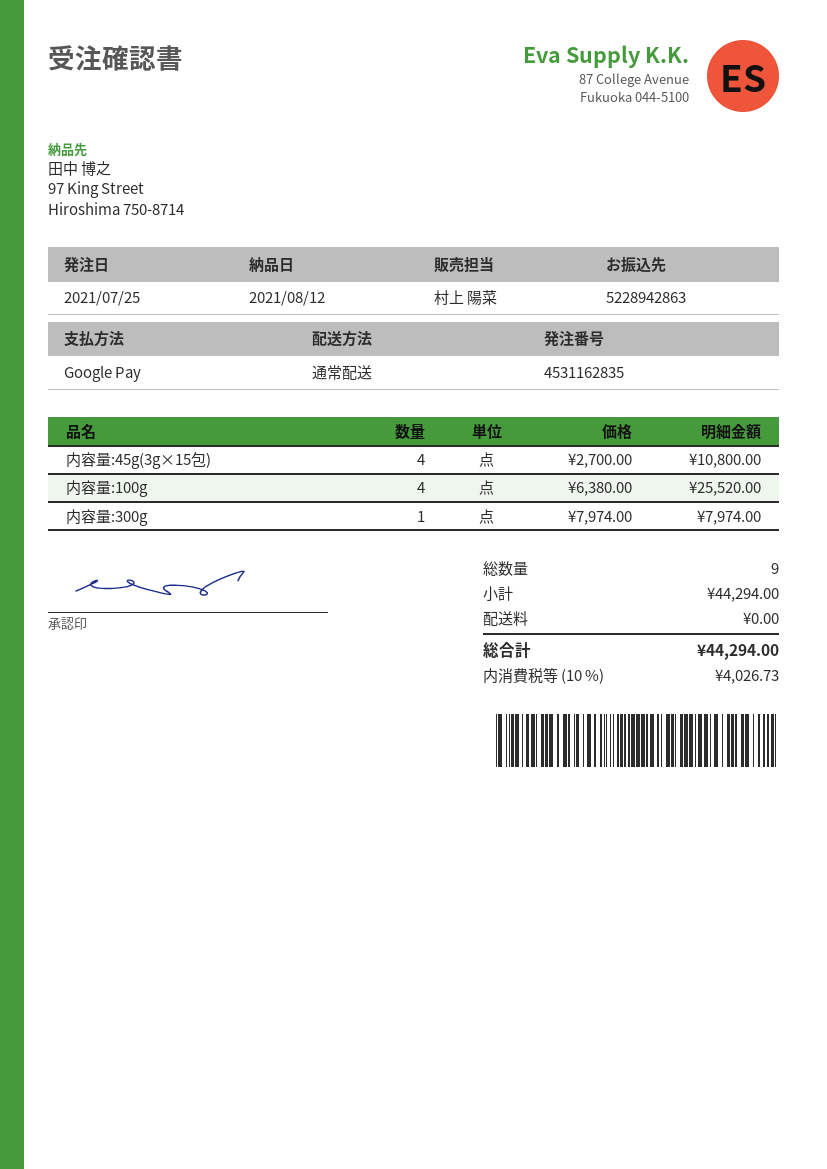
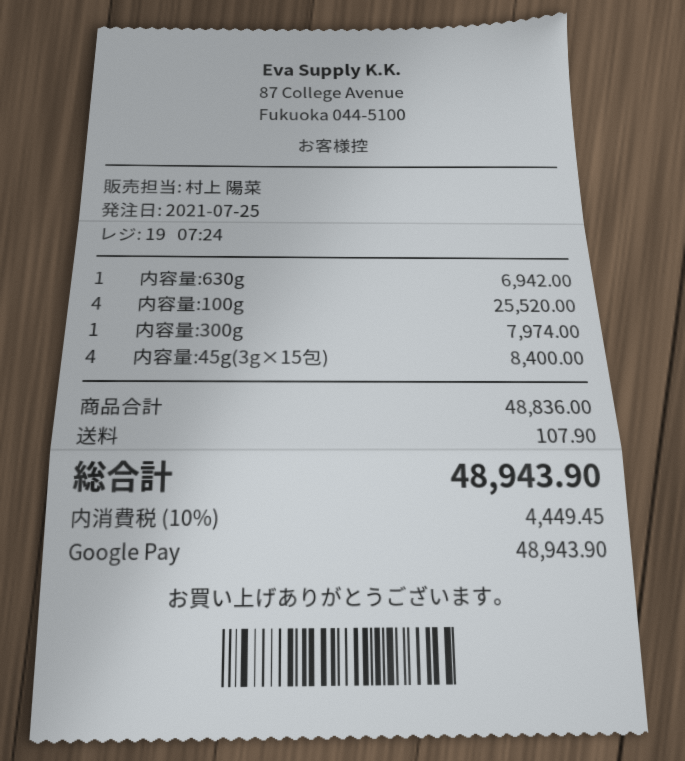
内容量:45g(3g×15包): 4 for 10800.00 -> 4 for 8400.00
内容量:630g: none -> 1 for 6942.00
subtotal: 44294.00 -> 48836.00
shipping: 0.00 -> 107.90
tax: 10% = 4026.73 -> 10% = 4449.45
total: 44294.00 -> 48943.90

